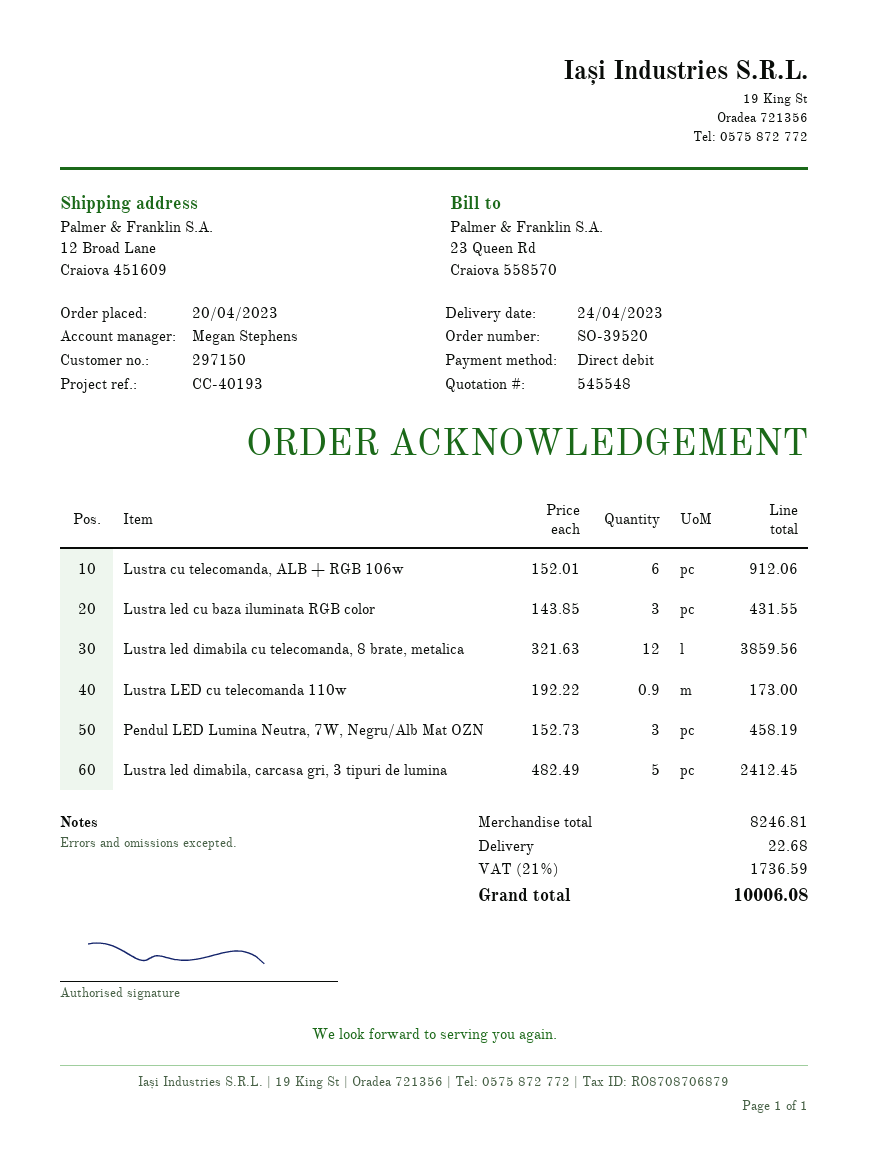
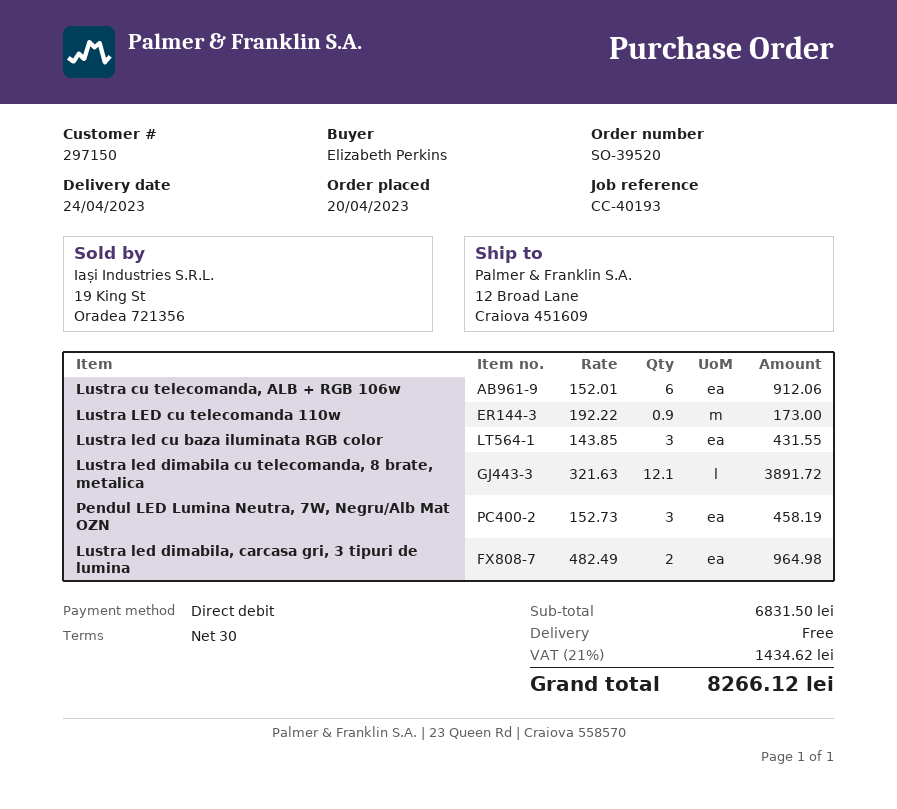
Lustra led dimabila cu telecomanda, 8 brate, metalica: 12 x 321.63 = 3859.56 -> 12.1 x 321.63 = 3891.72
Lustra led dimabila, carcasa gri, 3 tipuri de lumina: 5 x 482.49 = 2412.45 -> 2 x 482.49 = 964.98
subtotal: 8246.81 -> 6831.50
shipping: 22.68 -> 0.00
tax: 21% = 1736.59 -> 21% = 1434.62
total: 10006.08 -> 8266.12

